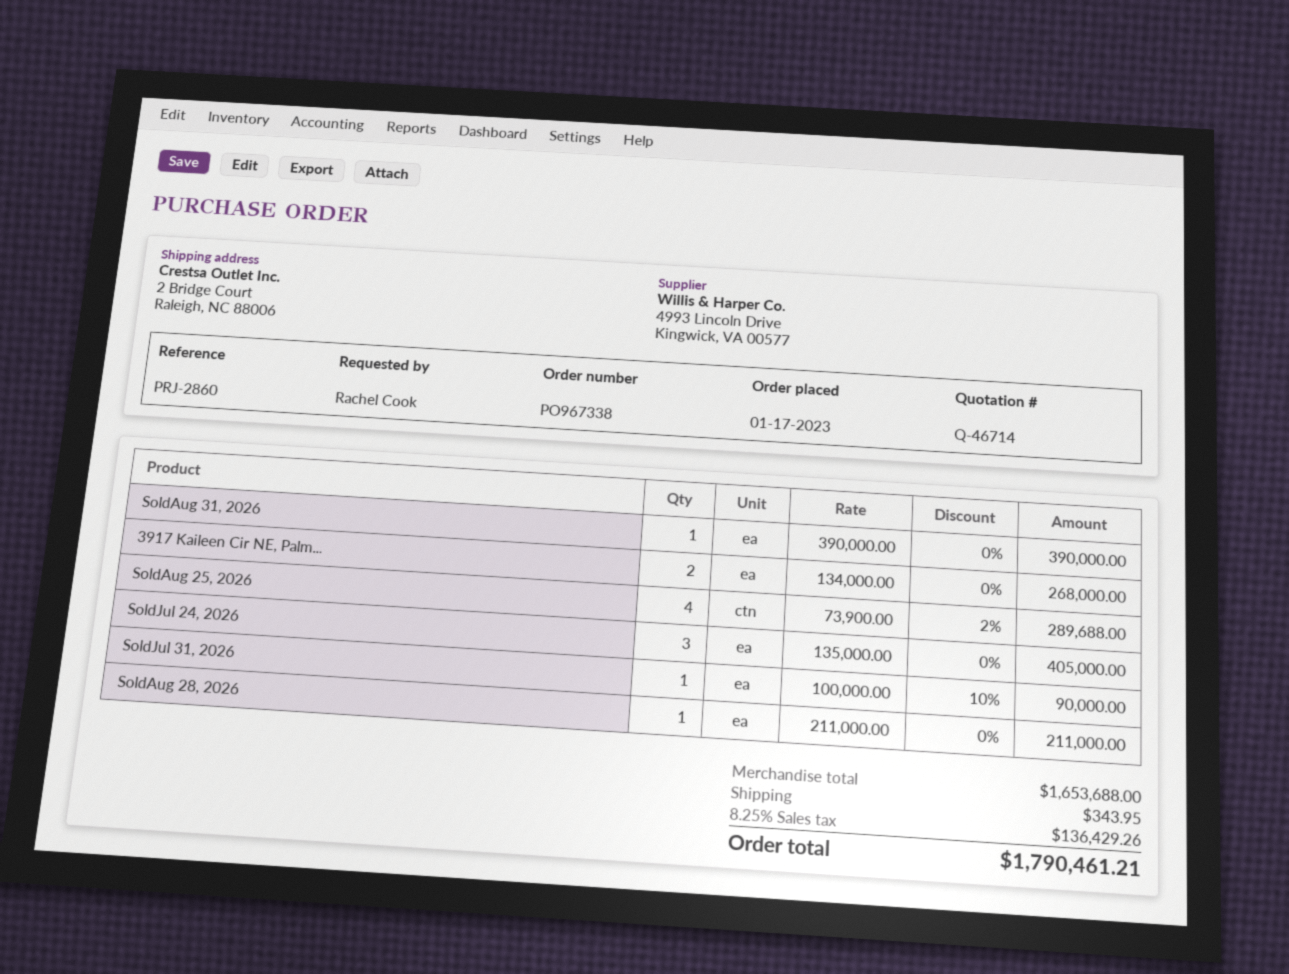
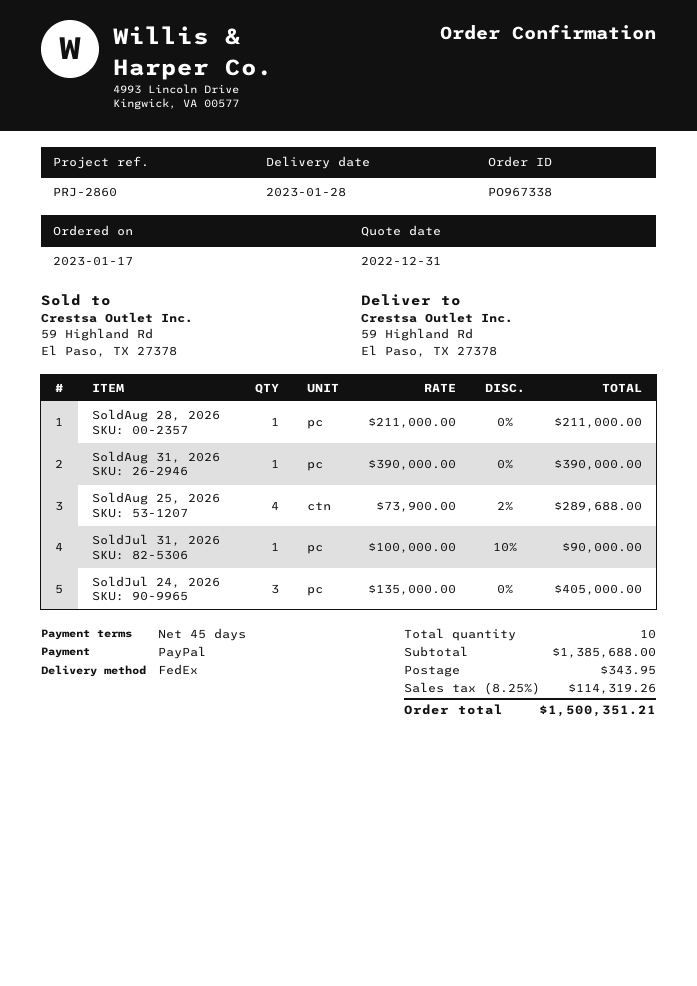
ship to: 2 Bridge Court, Raleigh, NC 88006 -> 59 Highland Rd, El Paso, TX 27378
3917 Kaileen Cir NE, Palm...: 2 x 134000.00 = 268000.00 -> none
subtotal: 1653688.00 -> 1385688.00
tax: 8.25% = 136429.26 -> 8.25% = 114319.26
total: 1790461.21 -> 1500351.21

